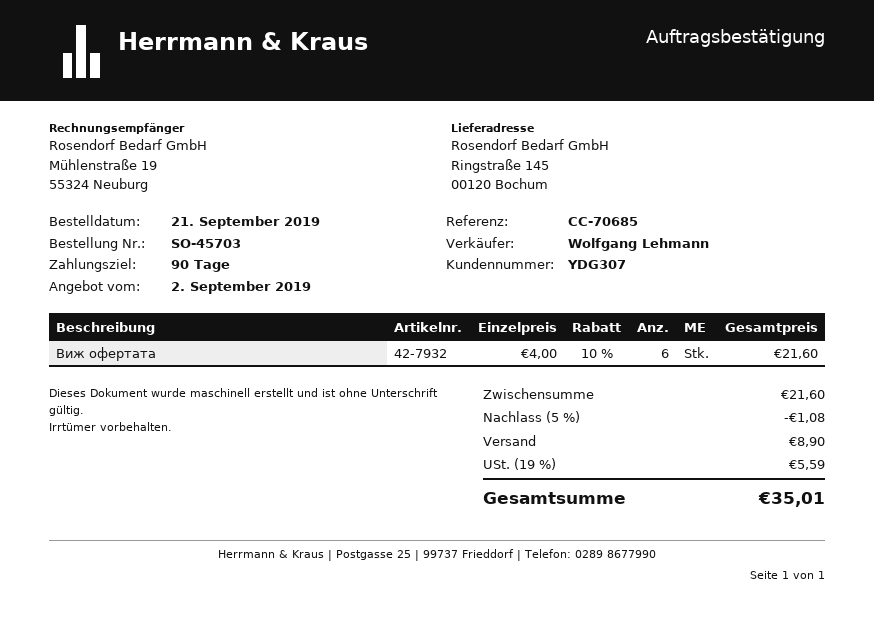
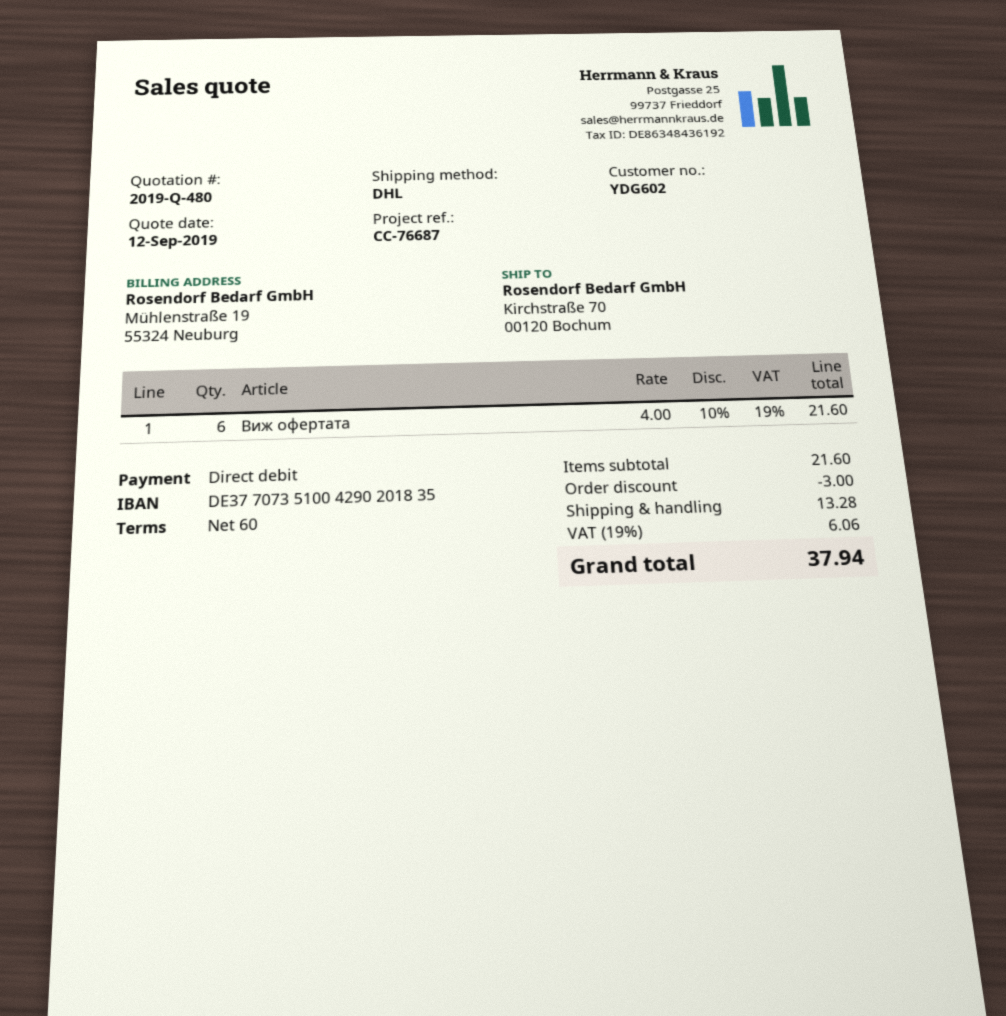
quote date: 2019-09-02 -> 2019-09-12
payment terms: 90 days -> 60 days
customer number: YDG307 -> YDG602
reference: CC-70685 -> CC-76687
ship to: Ringstraße 145, 00120 Bochum -> Kirchstraße 70, 00120 Bochum
discount: 1.08 -> 3.00
shipping: 8.90 -> 13.28
tax: 19% = 5.59 -> 19% = 6.06
total: 35.01 -> 37.94

